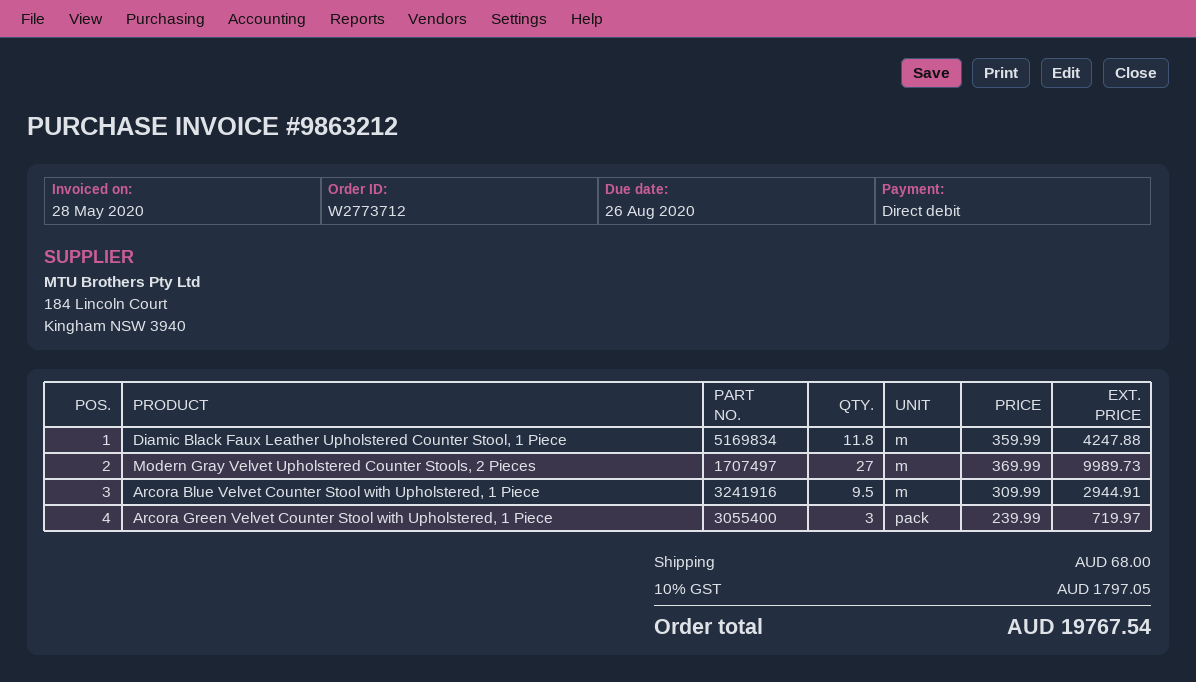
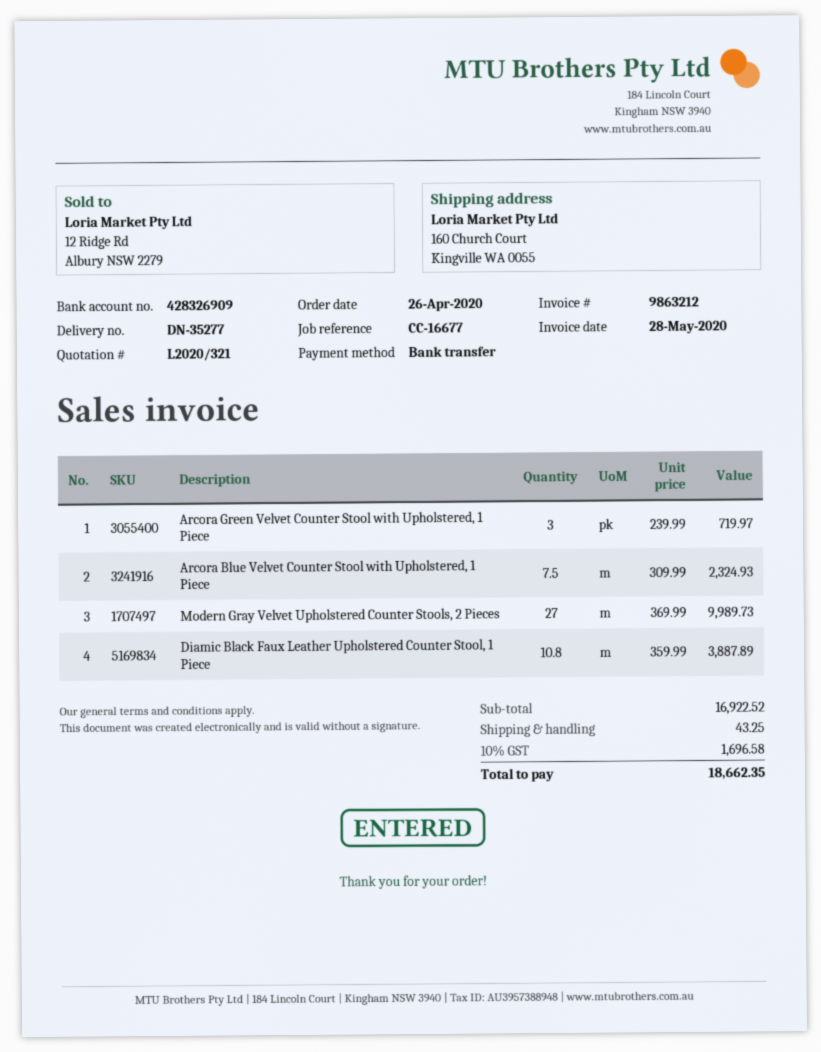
payment method: direct debit -> bank transfer
Diamic Black Faux Leather Upholstered Counter Stool, 1 Piece: 11.8 x 359.99 = 4247.88 -> 10.8 x 359.99 = 3887.89
Arcora Blue Velvet Counter Stool with Upholstered, 1 Piece: 9.5 x 309.99 = 2944.91 -> 7.5 x 309.99 = 2324.93
shipping: 68.00 -> 43.25
tax: 10% = 1797.05 -> 10% = 1696.58
total: 19767.54 -> 18662.35

